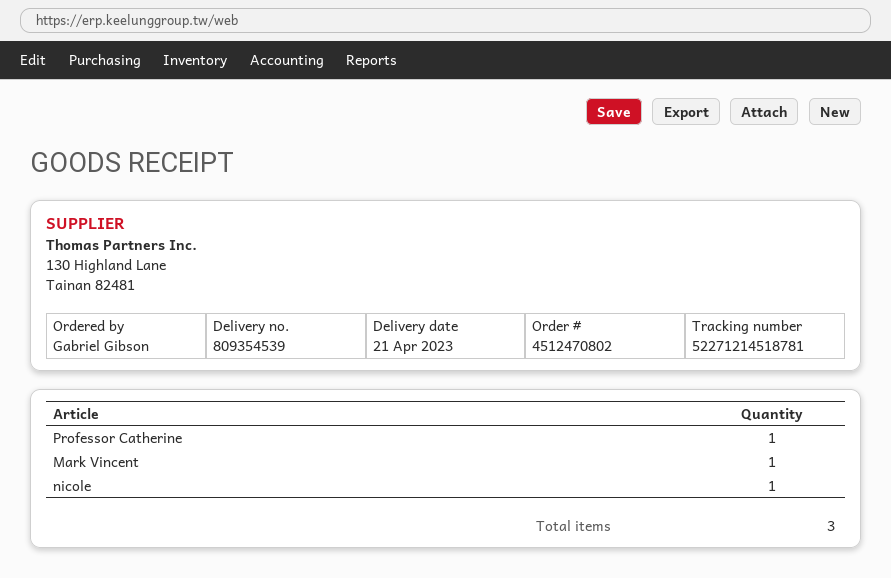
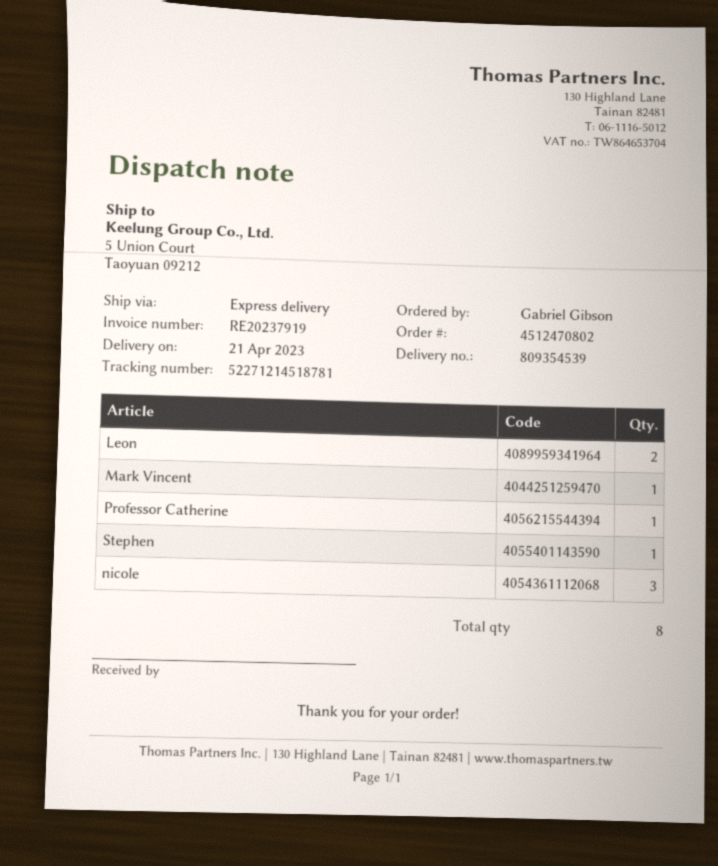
nicole: 1 -> 3
Leon: none -> 2
Stephen: none -> 1
total quantity: 3 -> 8

